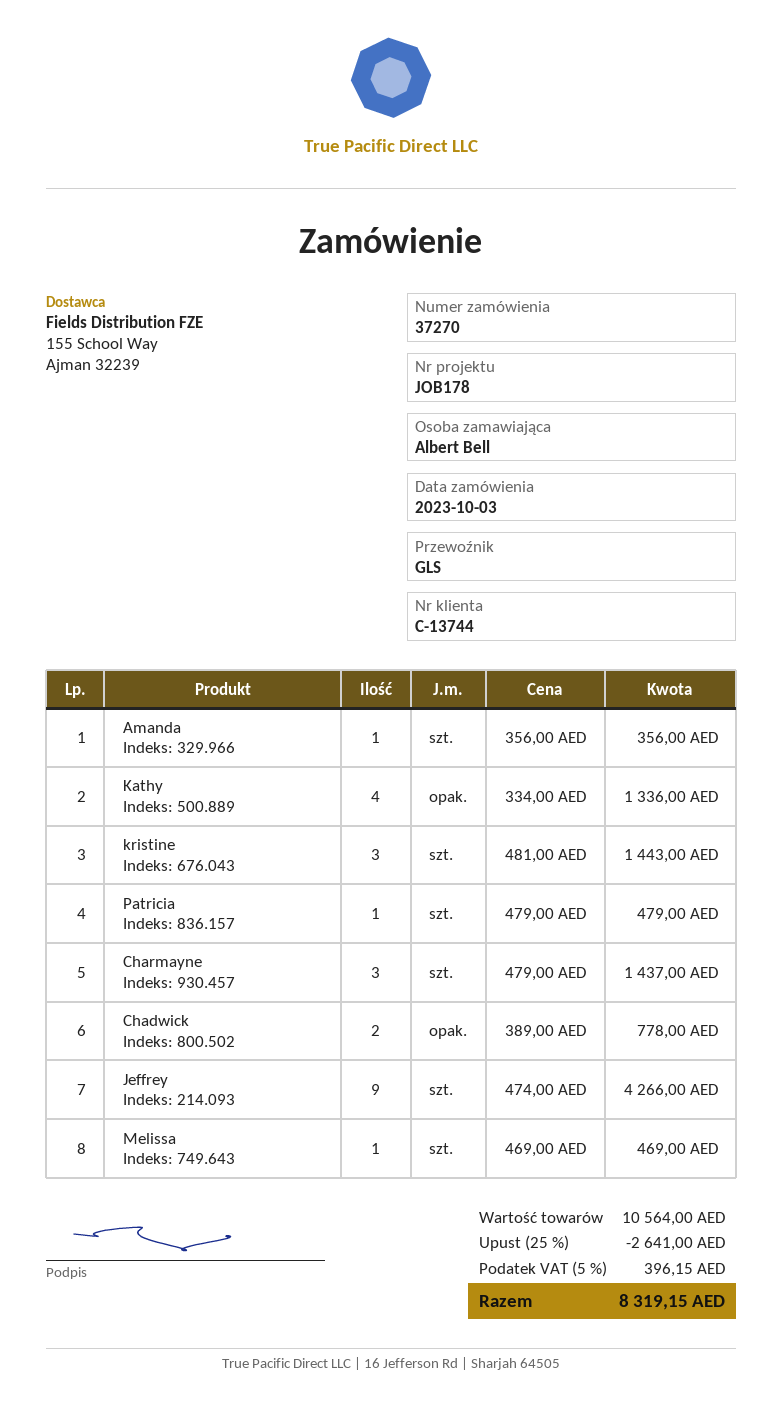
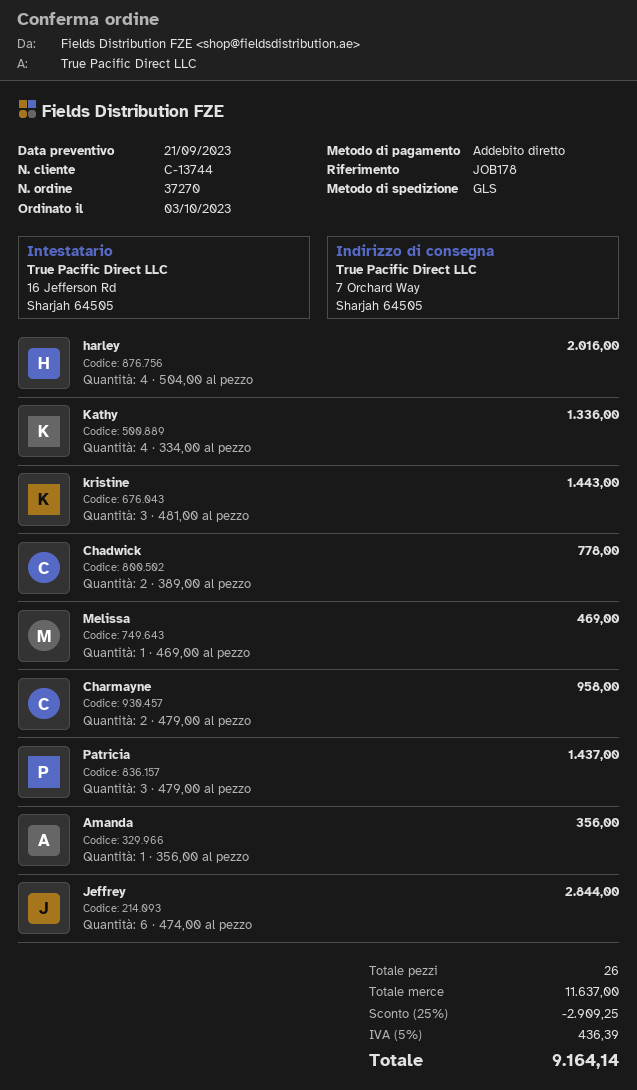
Patricia: 1 x 479.00 = 479.00 -> 3 x 479.00 = 1437.00
Charmayne: 3 x 479.00 = 1437.00 -> 2 x 479.00 = 958.00
Jeffrey: 9 x 474.00 = 4266.00 -> 6 x 474.00 = 2844.00
harley: none -> 4 x 504.00 = 2016.00
subtotal: 10564.00 -> 11637.00
discount: 25% = 2641.00 -> 25% = 2909.25
tax: 5% = 396.15 -> 5% = 436.39
total: 8319.15 -> 9164.14

